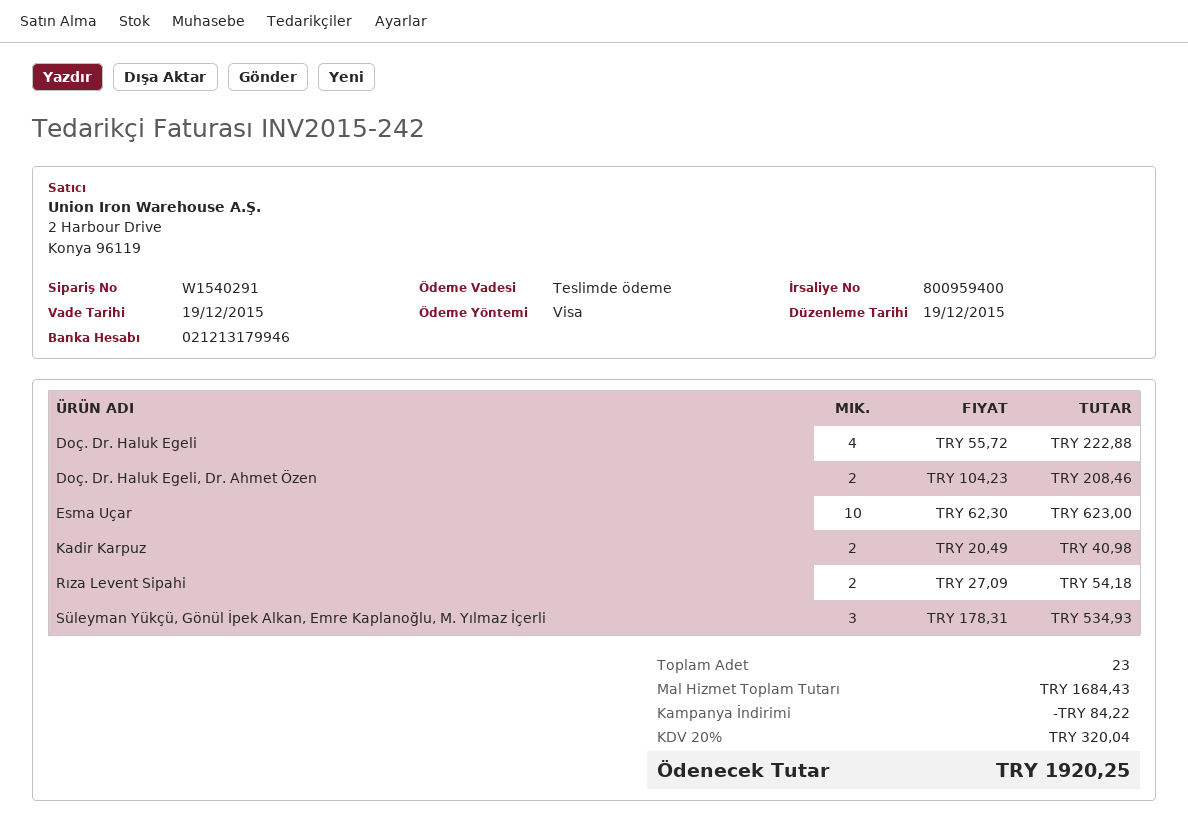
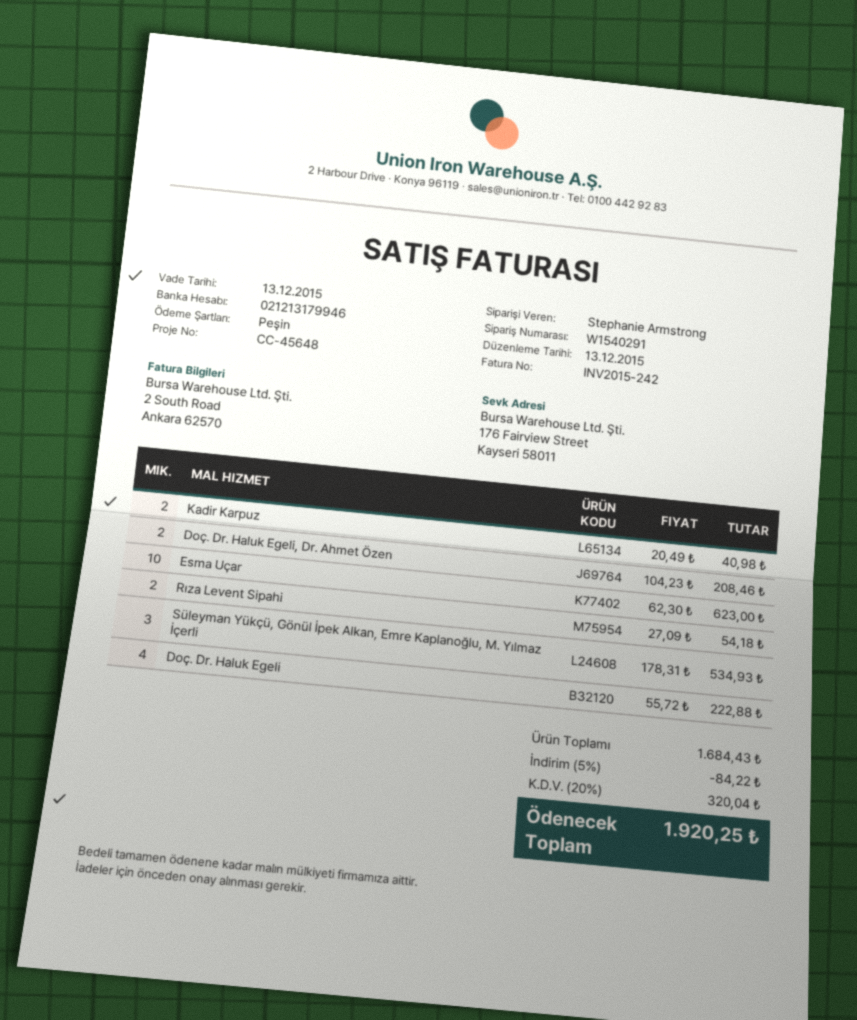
invoice date: 2015-12-19 -> 2015-12-13
due date: 2015-12-19 -> 2015-12-13

